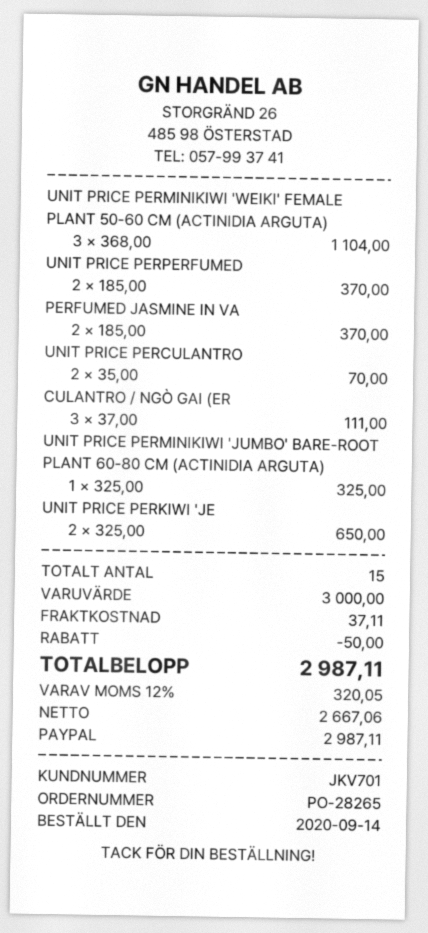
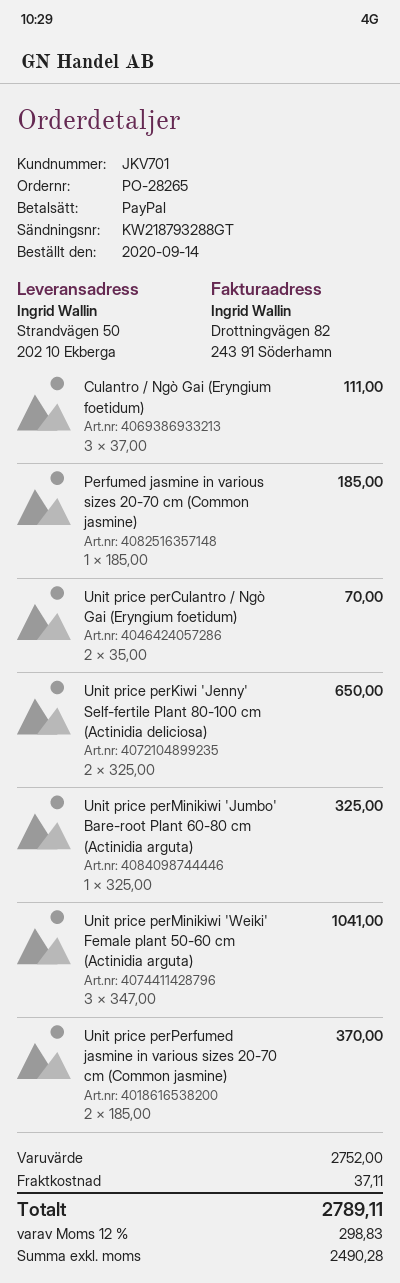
UNIT PRICE PERMINIKIWI 'WEIKI' FEMALE PLANT 50-60 CM (ACTINIDIA ARGUTA): 3 x 368.00 = 1104.00 -> 3 x 347.00 = 1041.00
PERFUMED JASMINE IN VA: 2 x 185.00 = 370.00 -> 1 x 185.00 = 185.00
subtotal: 3000.00 -> 2752.00
discount: 50.00 -> none
net: 2667.06 -> 2490.28
tax: 12% = 320.05 -> 12% = 298.83
total: 2987.11 -> 2789.11

